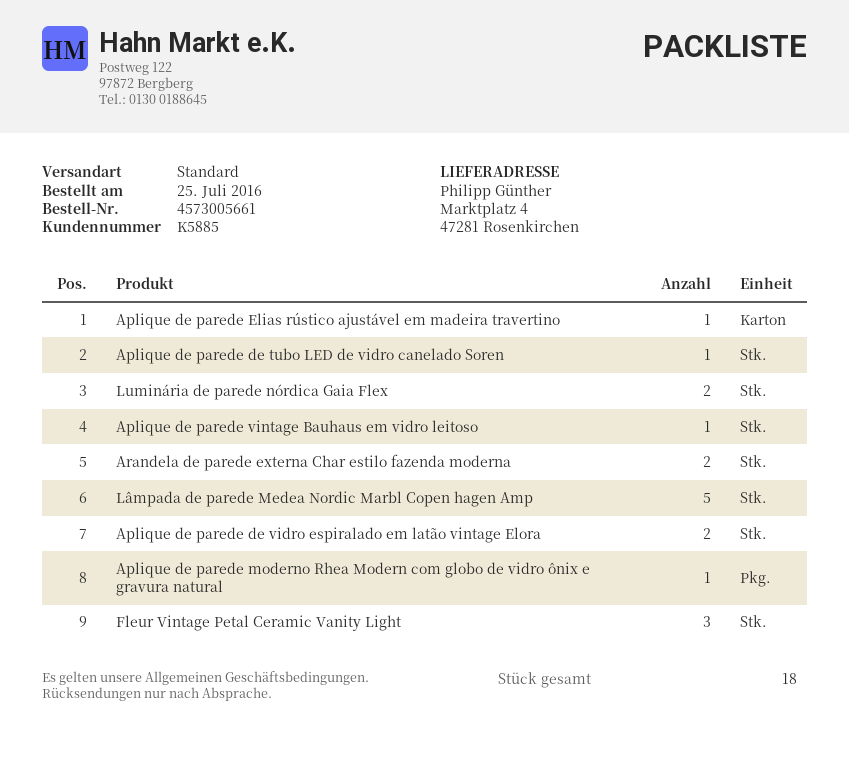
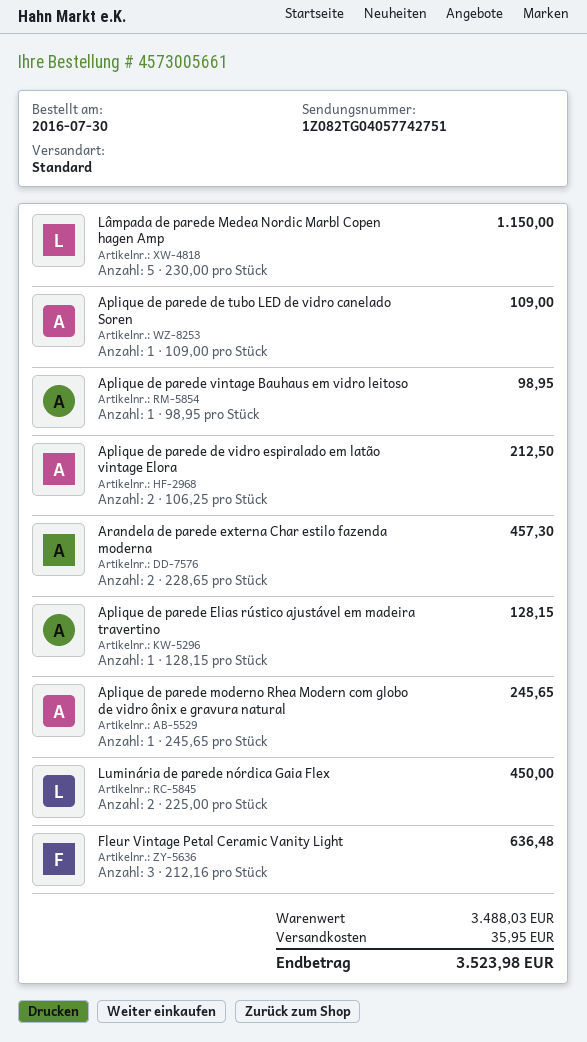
order date: 2016-07-25 -> 2016-07-30

